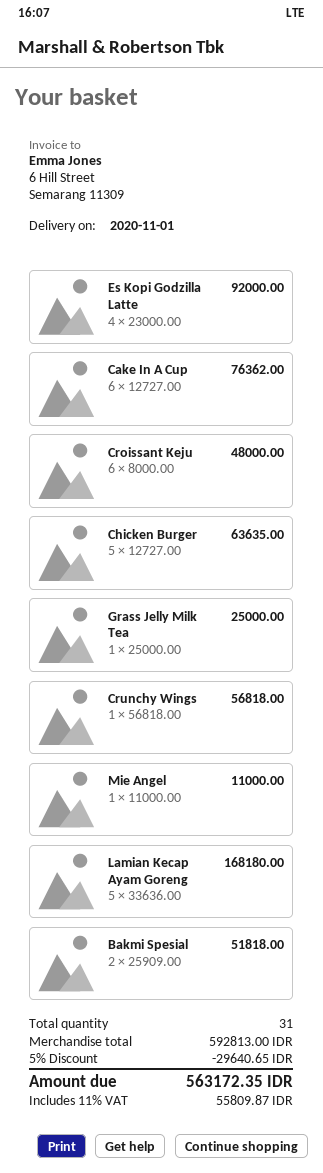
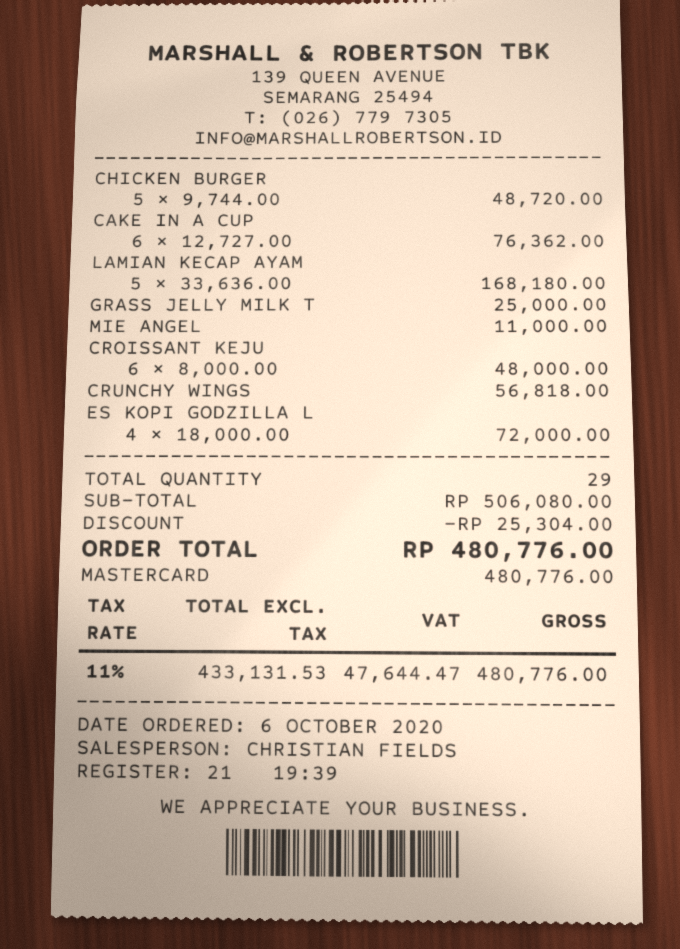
Es Kopi Godzilla Latte: 4 x 23000.00 = 92000.00 -> 4 x 18000.00 = 72000.00
Chicken Burger: 5 x 12727.00 = 63635.00 -> 5 x 9744.00 = 48720.00
Bakmi Spesial: 2 x 25909.00 = 51818.00 -> none
total quantity: 31 -> 29
subtotal: 592813.00 -> 506080.00
discount: 29640.65 -> 25304.00
tax: 11% = 55809.87 -> 11% = 47644.47
total: 563172.35 -> 480776.00

